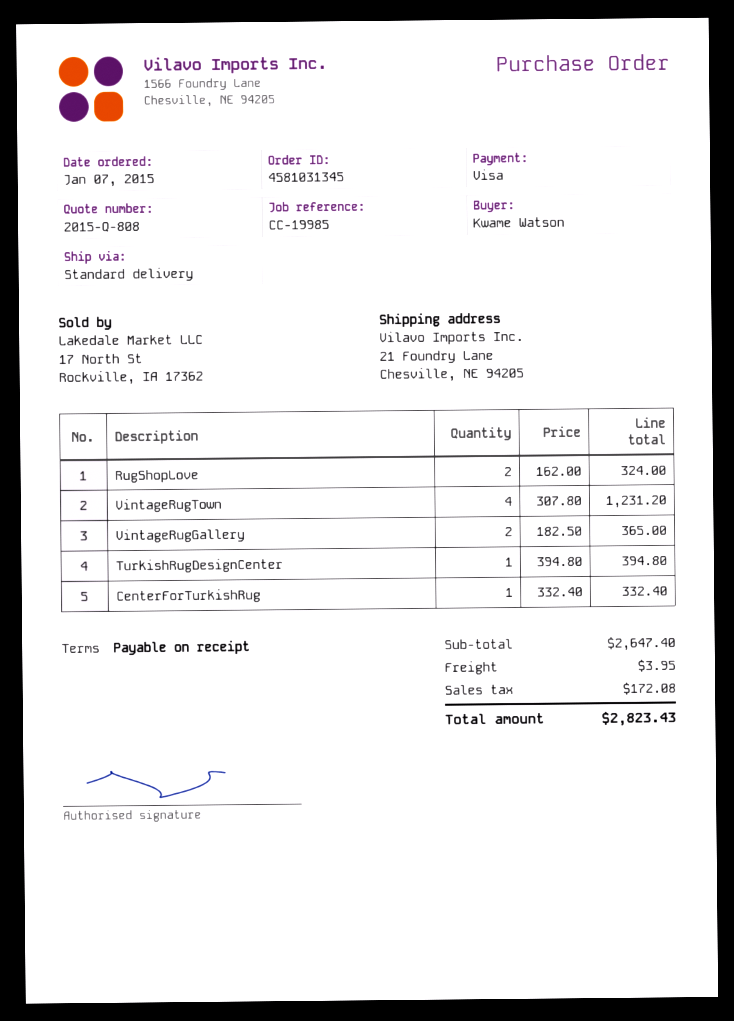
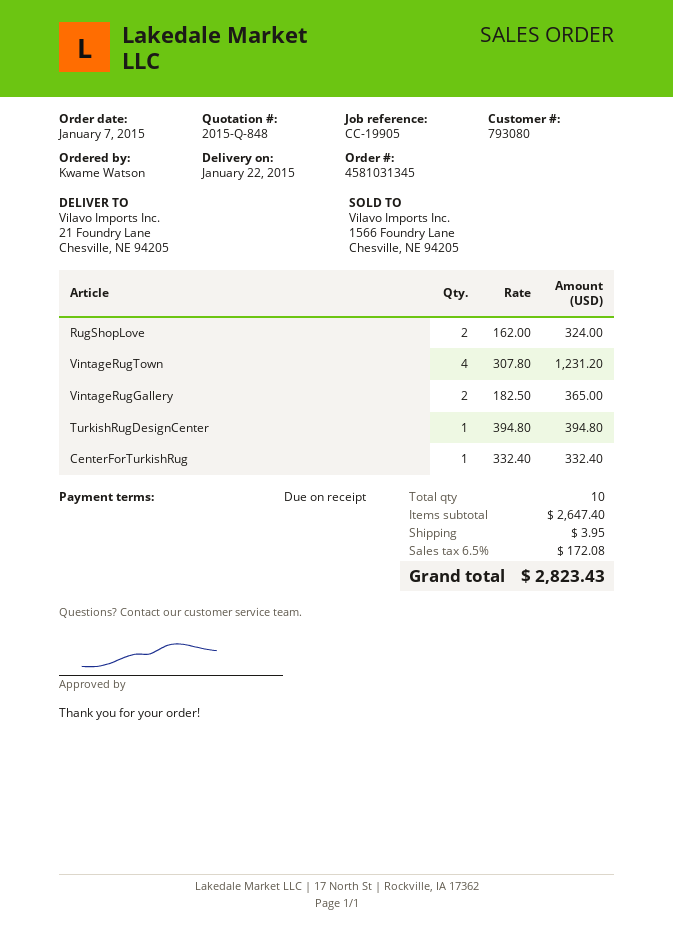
quote number: 2015-Q-808 -> 2015-Q-848
reference: CC-19985 -> CC-19905

